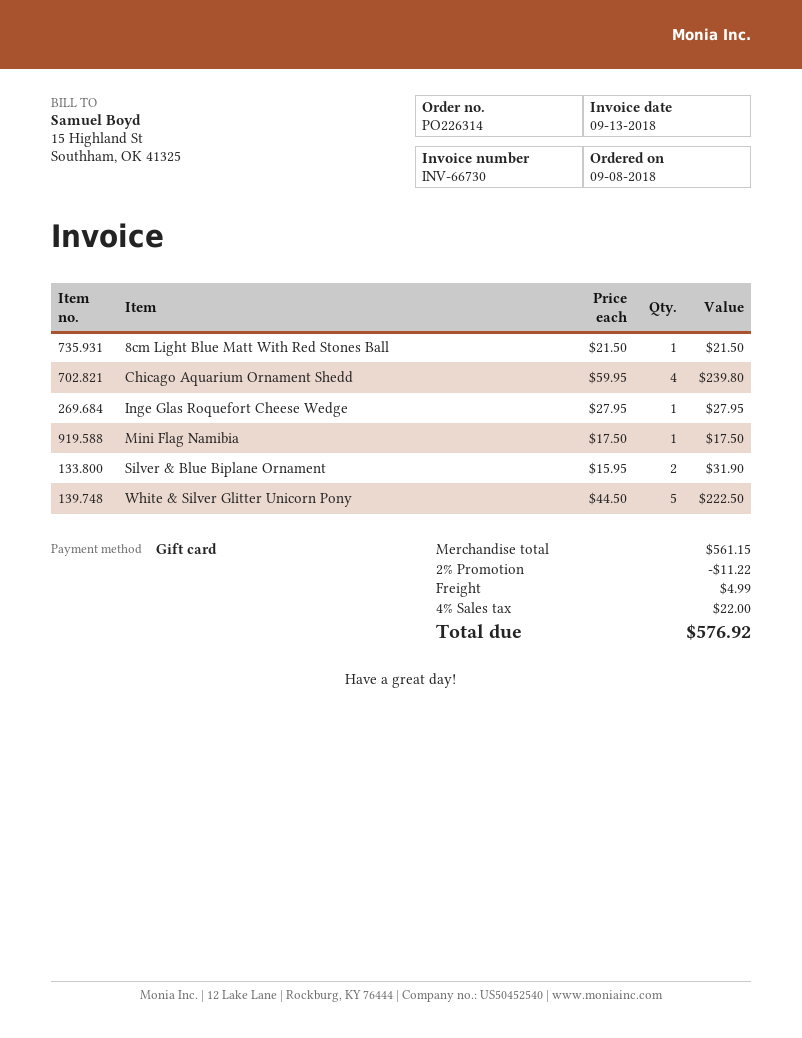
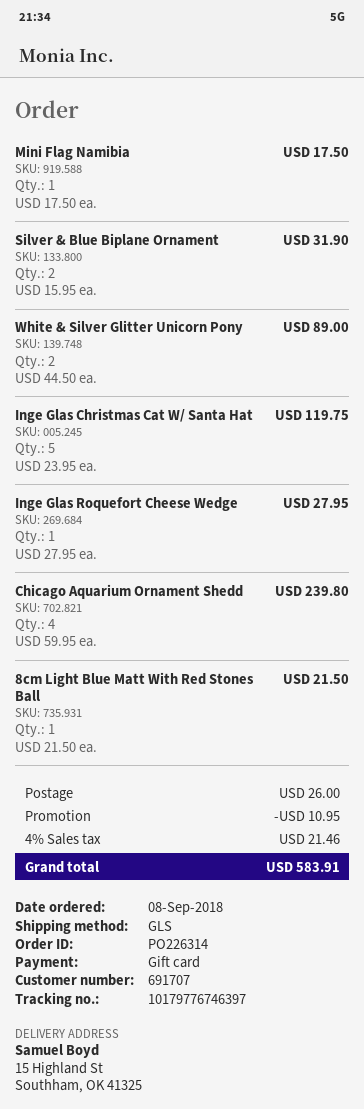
White & Silver Glitter Unicorn Pony: 5 x 44.50 = 222.50 -> 2 x 44.50 = 89.00
Inge Glas Christmas Cat W/ Santa Hat: none -> 5 x 23.95 = 119.75
discount: 11.22 -> 10.95
shipping: 4.99 -> 26.00
tax: 4% = 22.00 -> 4% = 21.46
total: 576.92 -> 583.91

